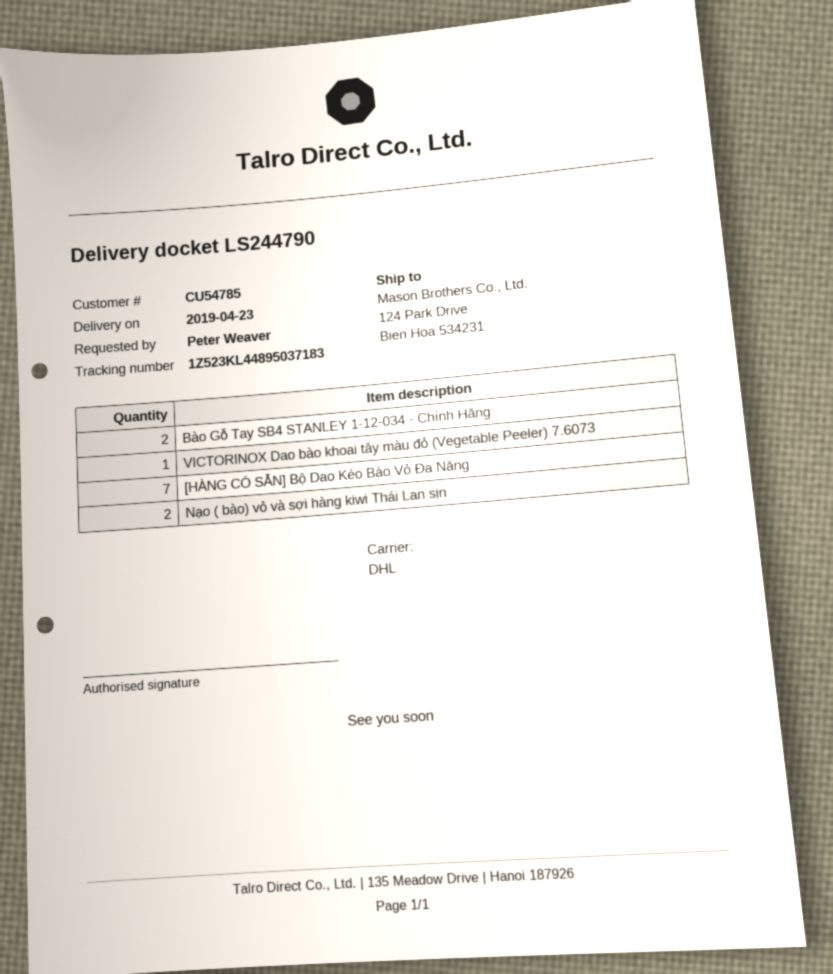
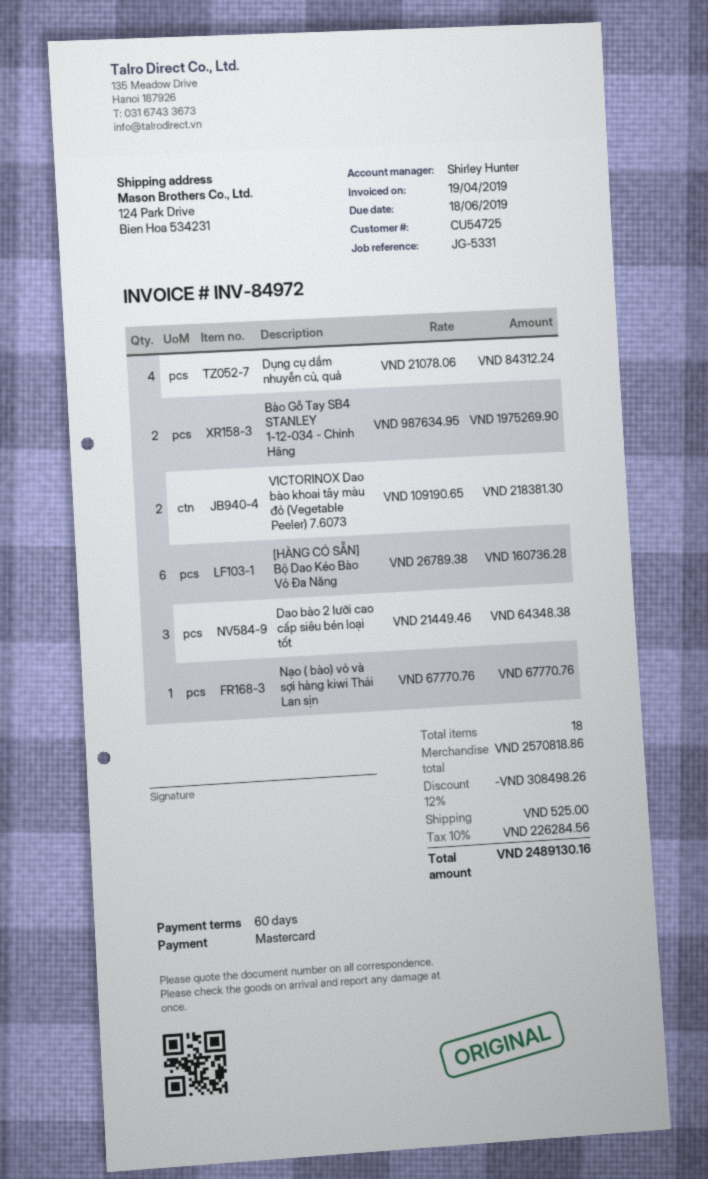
customer number: CU54785 -> CU54725
VICTORINOX Dao bào khoai tây màu đỏ (Vegetable Peeler) 7.6073: 1 -> 2
[HÀNG CÓ SẴN] Bộ Dao Kéo Bào Vỏ Đa Năng: 7 -> 6
Nạo ( bào) vỏ và sợi hàng kiwi Thái Lan sịn: 2 -> 1
Dụng cụ dầm nhuyễn củ, quả: none -> 4
Dao bào 2 lưỡi cao cấp siêu bén loại tốt: none -> 3

